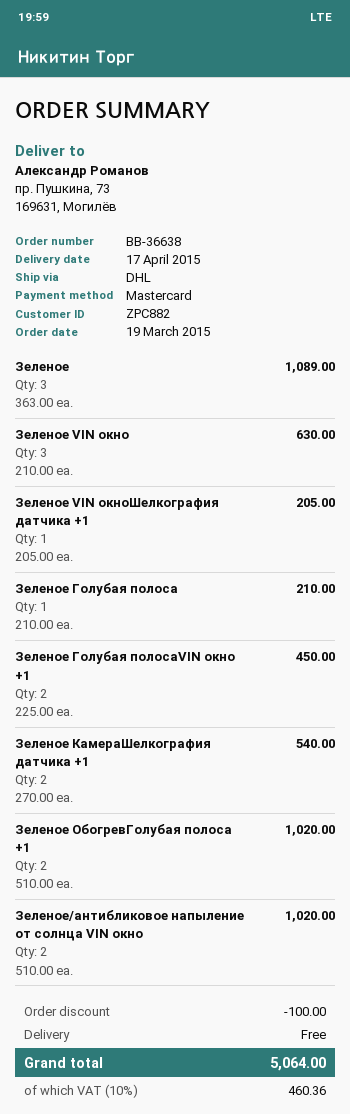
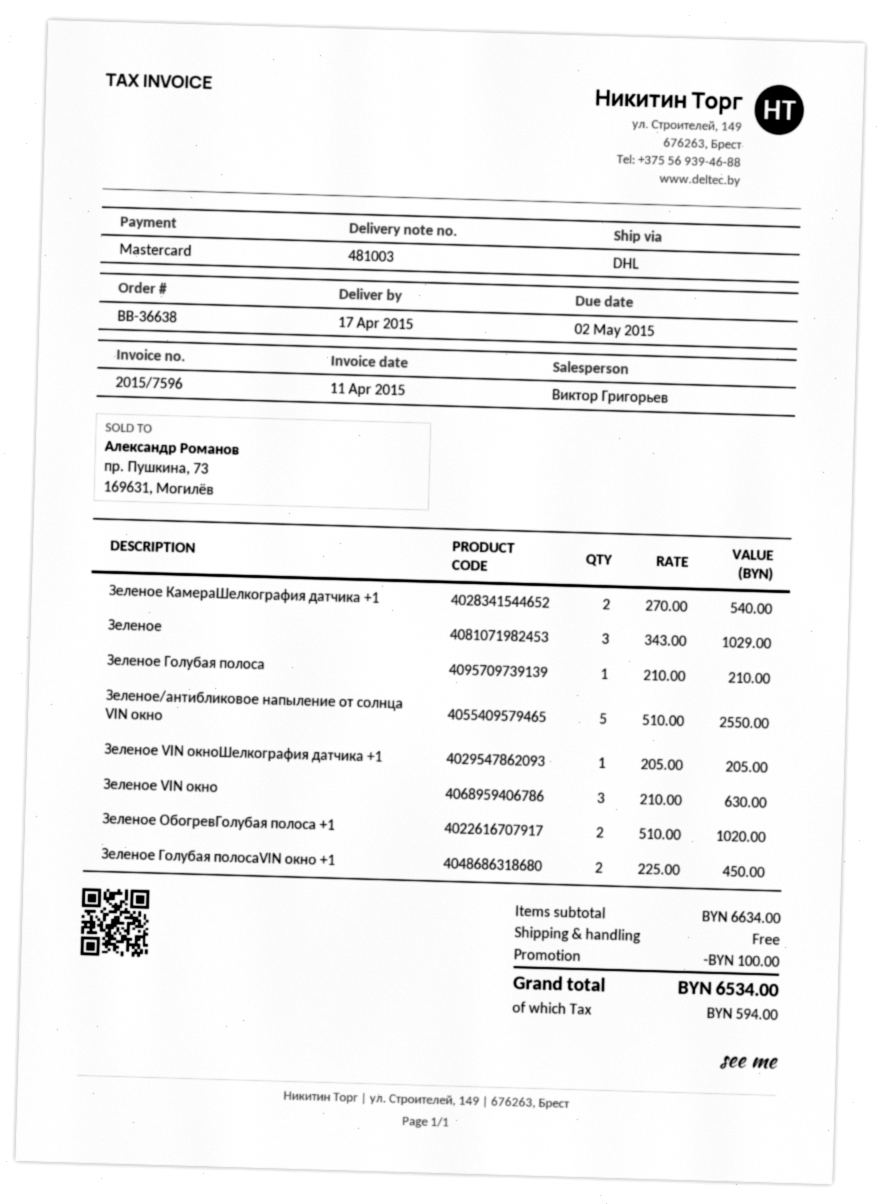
Зеленое: 3 x 363.00 = 1089.00 -> 3 x 343.00 = 1029.00
Зеленое/антибликовое напыление от солнца VIN окно: 2 x 510.00 = 1020.00 -> 5 x 510.00 = 2550.00
tax: 460.36 -> 594.00
total: 5064.00 -> 6534.00

